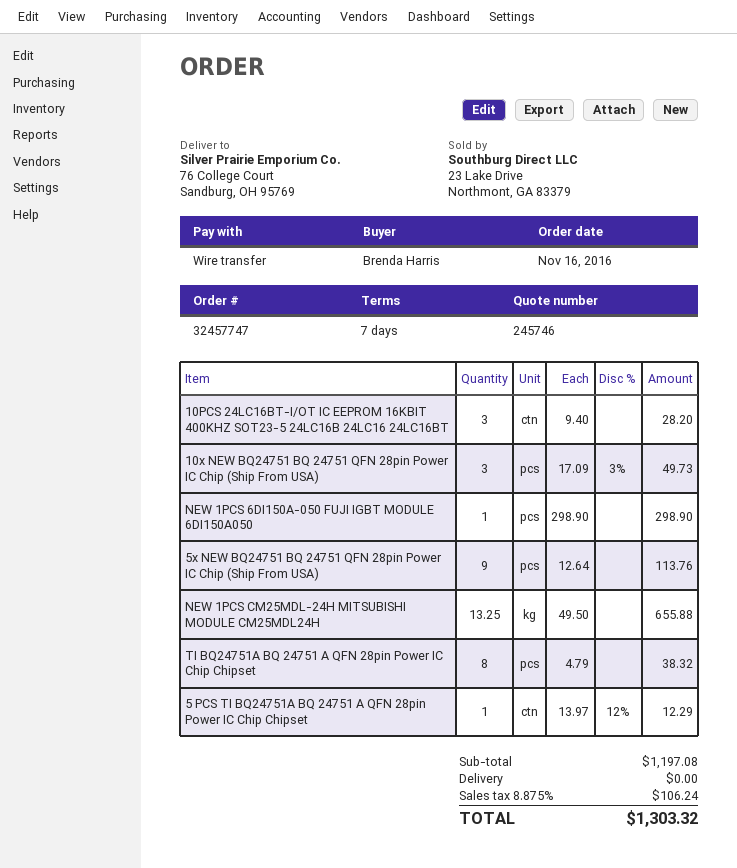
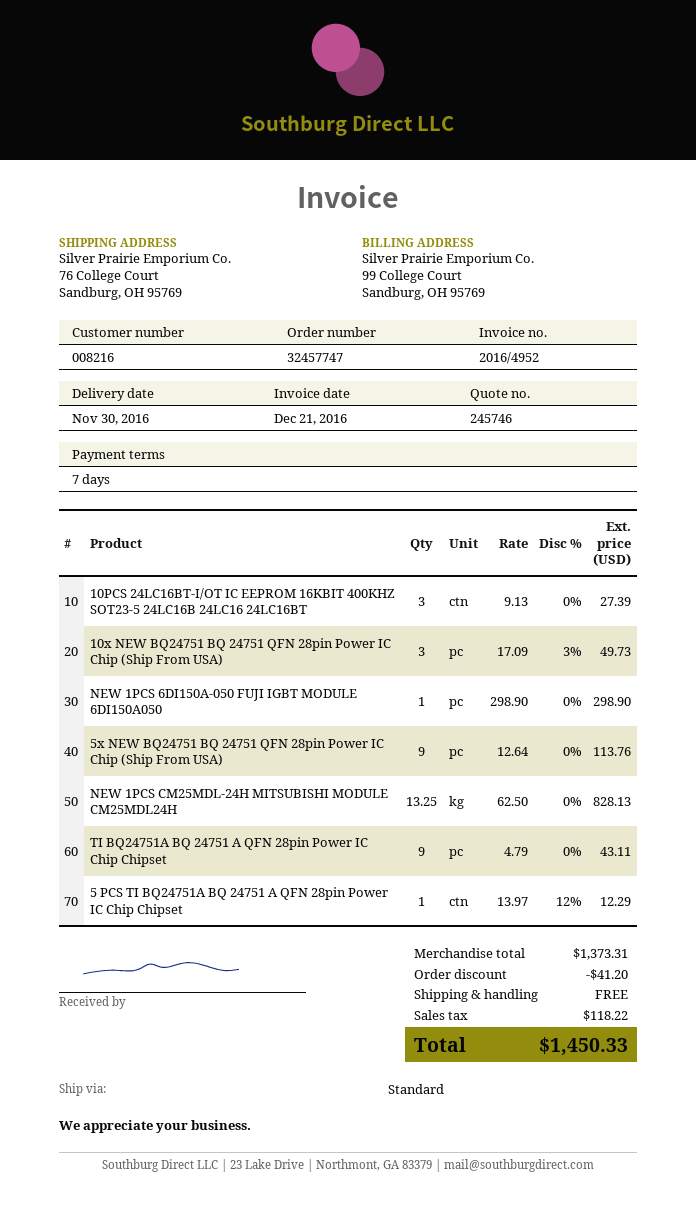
10PCS 24LC16BT-I/OT IC EEPROM 16KBIT 400KHZ SOT23-5 24LC16B 24LC16 24LC16BT: 3 x 9.40 = 28.20 -> 3 x 9.13 = 27.39
NEW 1PCS CM25MDL-24H MITSUBISHI MODULE CM25MDL24H: 13.25 x 49.50 = 655.88 -> 13.25 x 62.50 = 828.13
TI BQ24751A BQ 24751 A QFN 28pin Power IC Chip Chipset: 8 x 4.79 = 38.32 -> 9 x 4.79 = 43.11
subtotal: 1197.08 -> 1373.31
discount: none -> 41.20
tax: 106.24 -> 118.22
total: 1303.32 -> 1450.33

